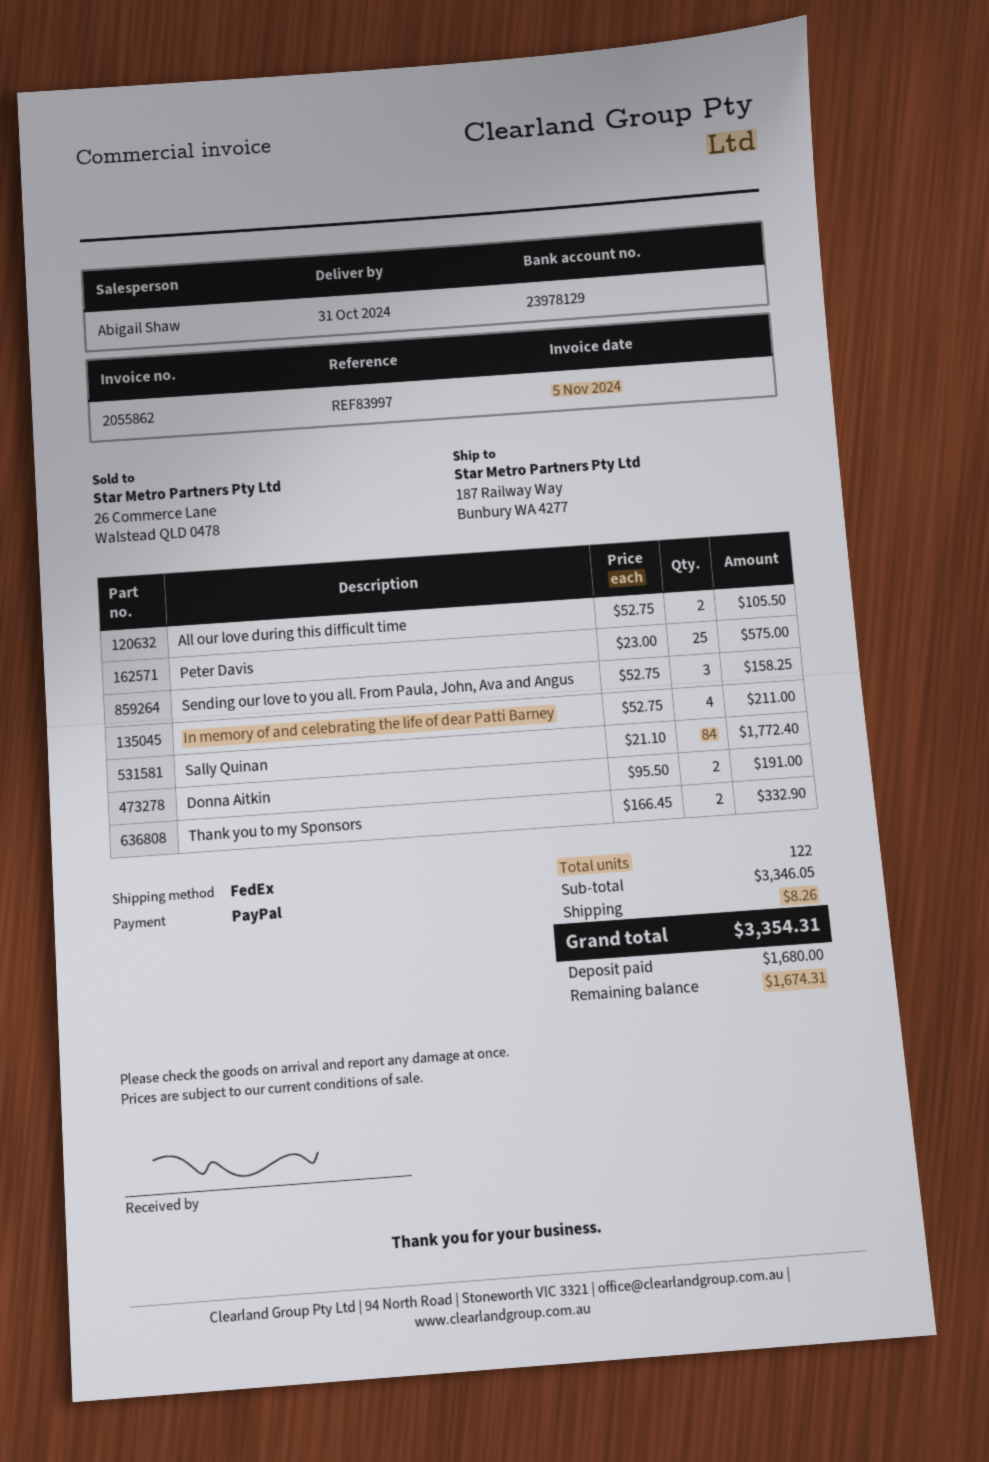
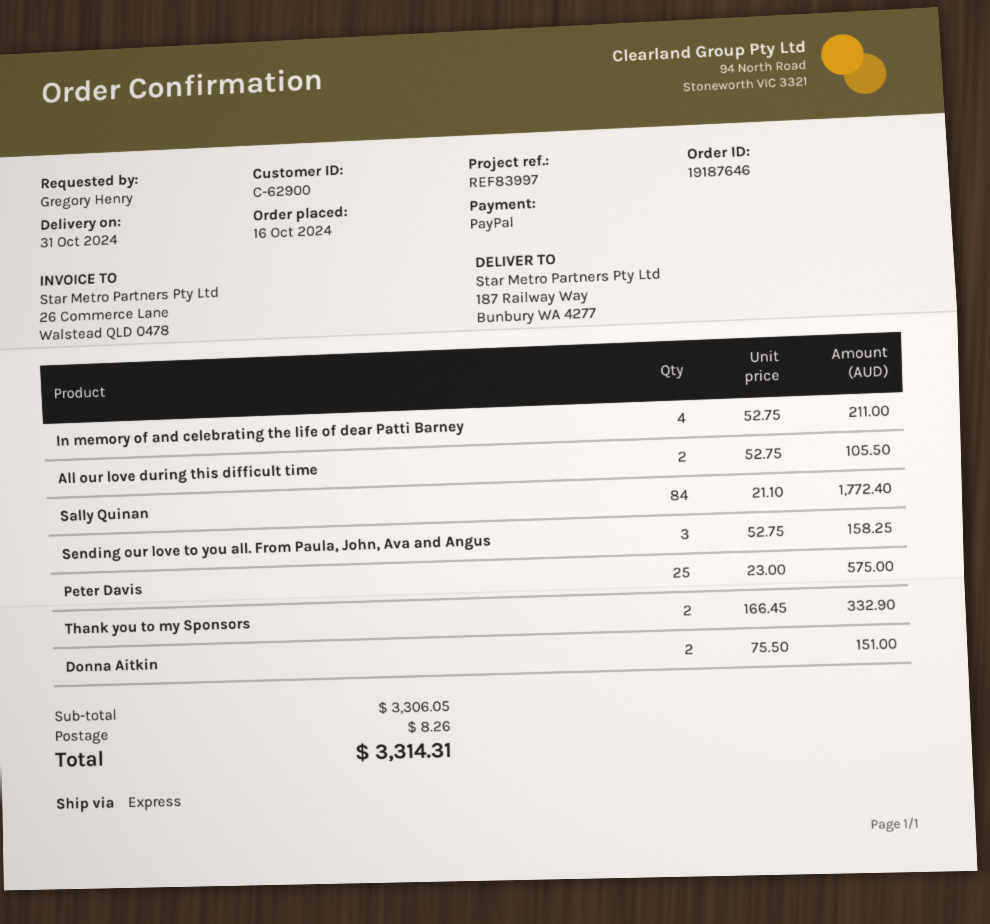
shipping method: FedEx -> express
Donna Aitkin: 2 x 95.50 = 191.00 -> 2 x 75.50 = 151.00
subtotal: 3346.05 -> 3306.05
total: 3354.31 -> 3314.31

